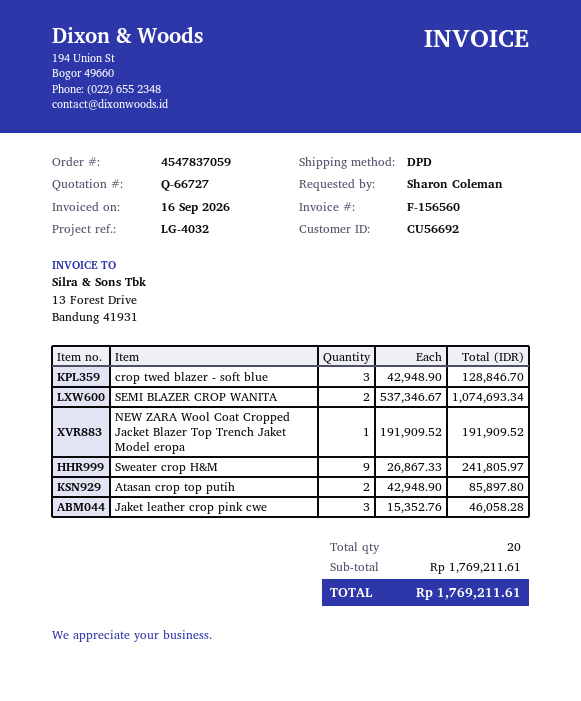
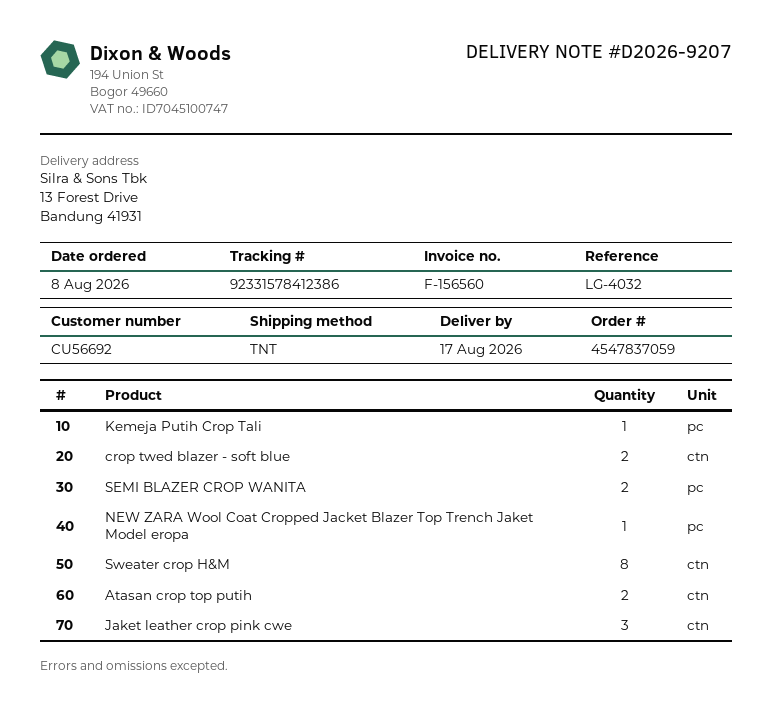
shipping method: DPD -> TNT
crop twed blazer - soft blue: 3 -> 2
Sweater crop H&M: 9 -> 8
Kemeja Putih Crop Tali: none -> 1

